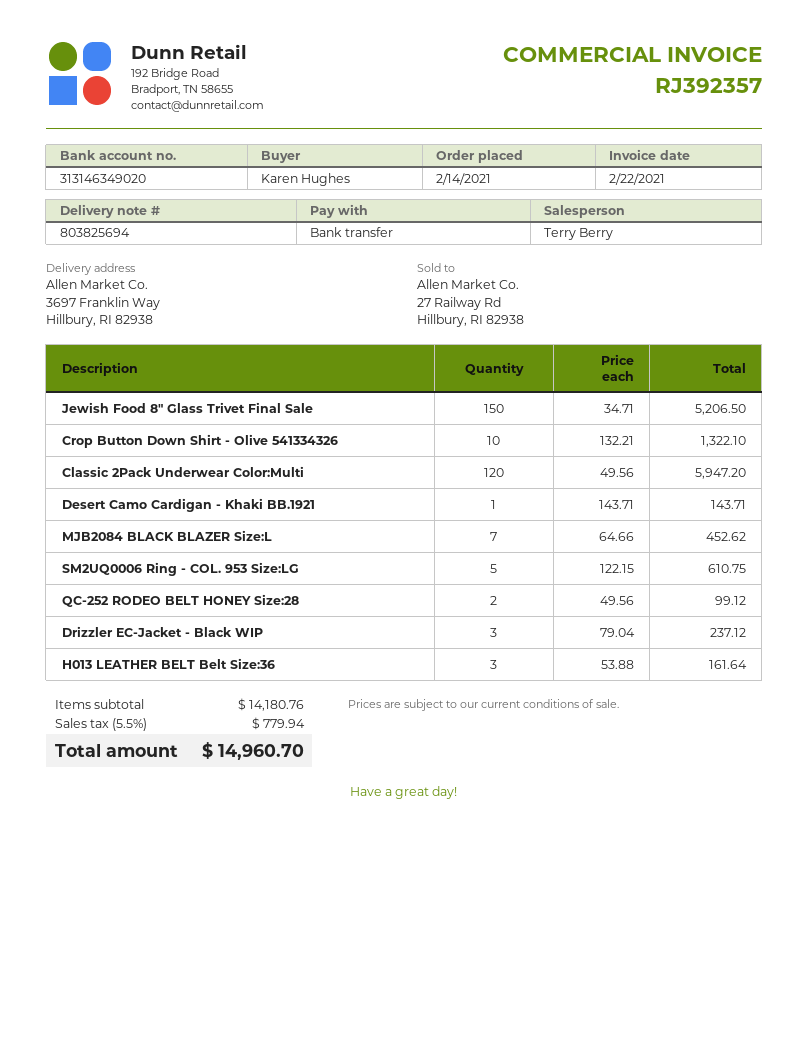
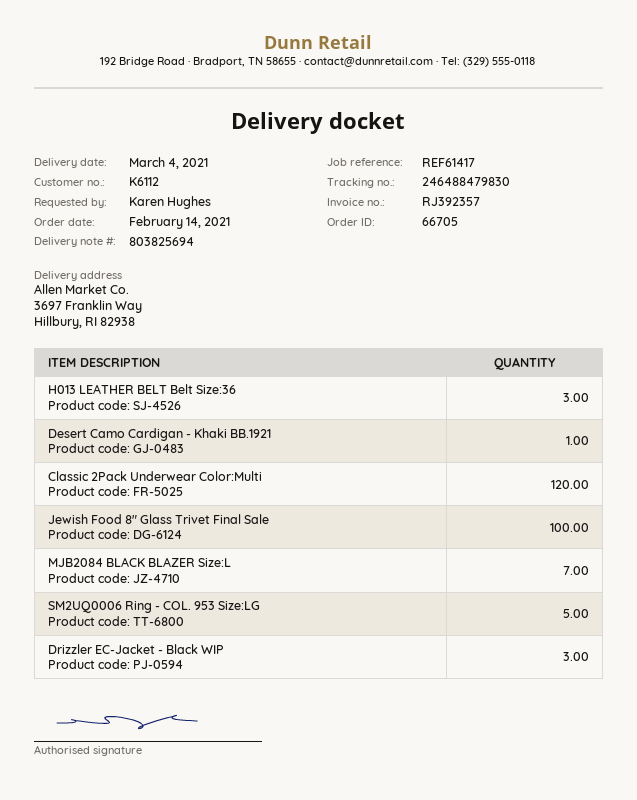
Jewish Food 8" Glass Trivet Final Sale: 150 -> 100
Crop Button Down Shirt - Olive 541334326: 10 -> none
QC-252 RODEO BELT HONEY Size:28: 2 -> none

